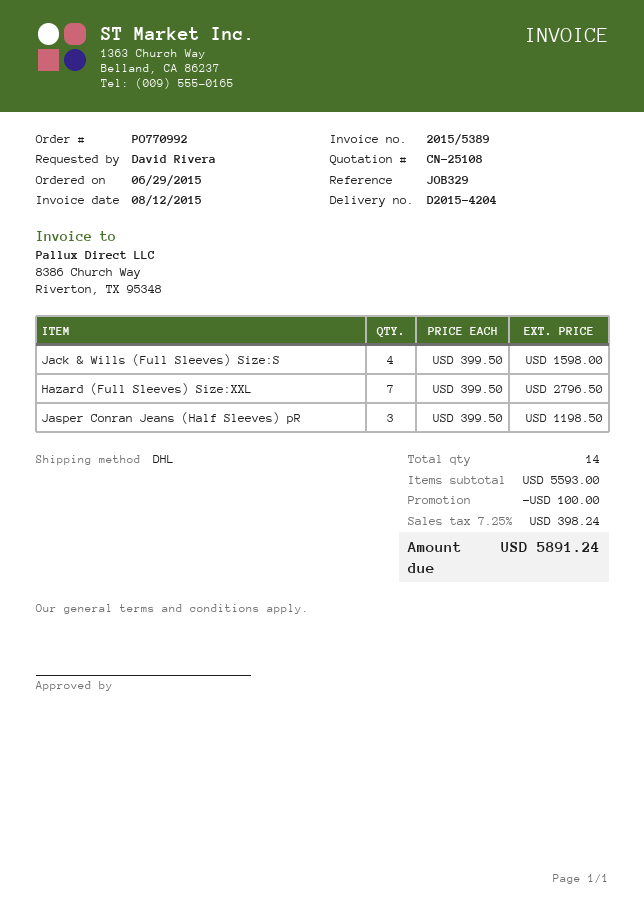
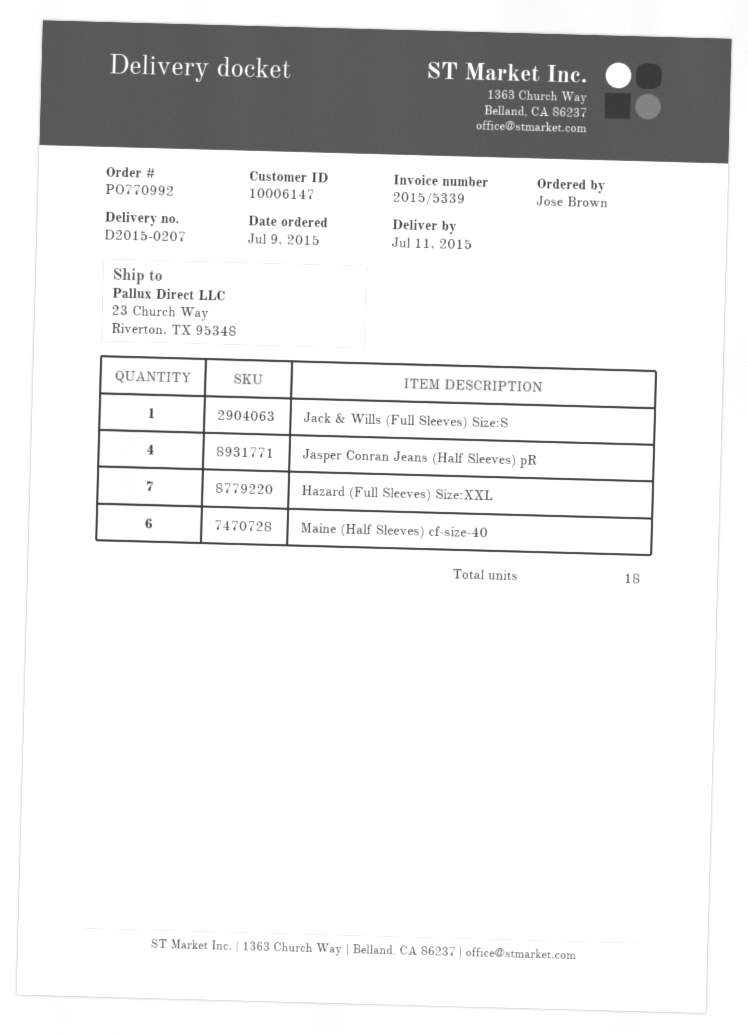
order date: 2015-06-29 -> 2015-07-09
delivery note number: D2015-4204 -> D2015-0207
invoice number: 2015/5389 -> 2015/5339
ordered by: David Rivera -> Jose Brown
Jack & Wills (Full Sleeves) Size:S: 4 -> 1
Jasper Conran Jeans (Half Sleeves) pR: 3 -> 4
Maine (Half Sleeves) cf-size-40: none -> 6
total quantity: 14 -> 18

